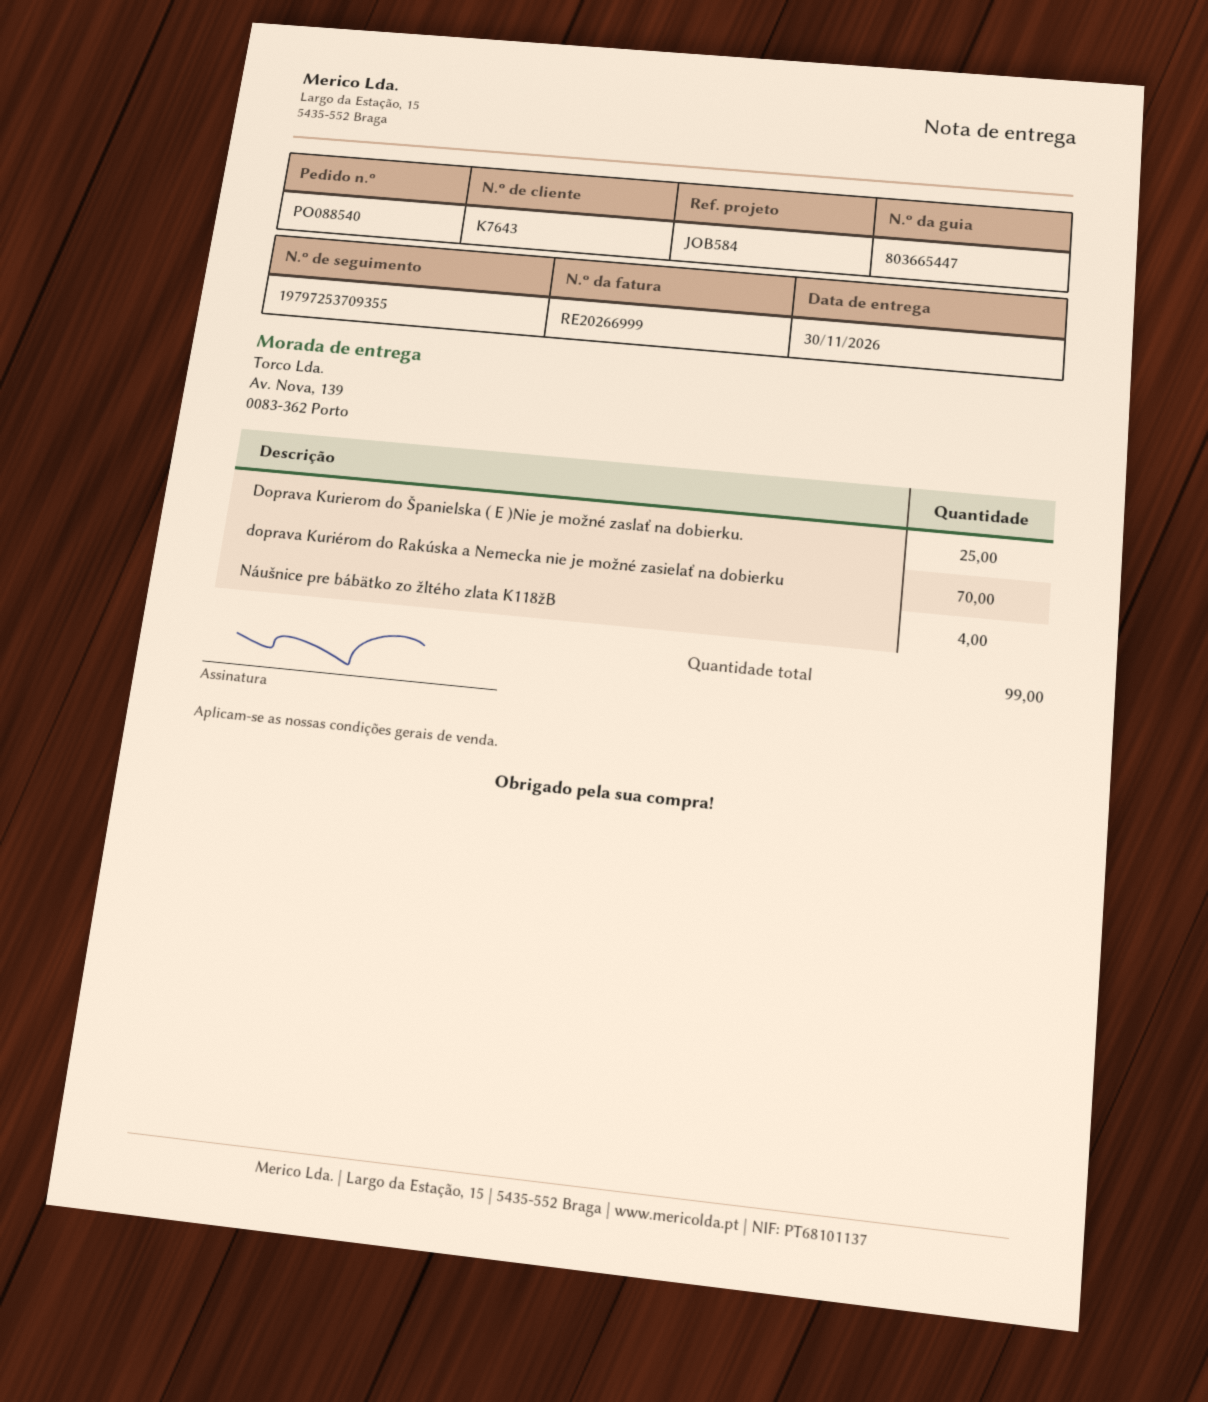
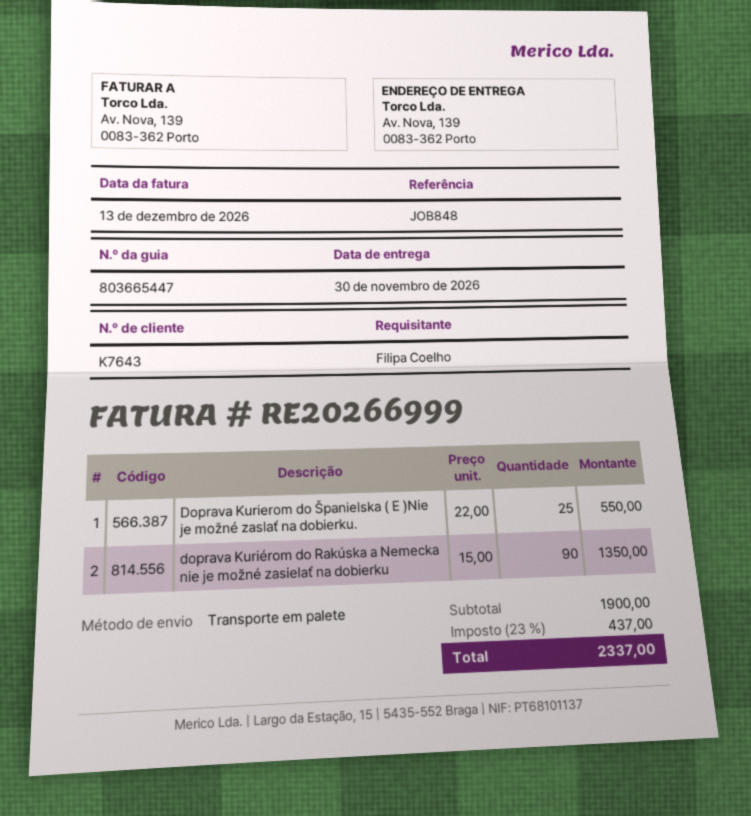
reference: JOB584 -> JOB848
doprava Kuriérom do Rakúska a Nemecka nie je možné zasielať na dobierku: 70 -> 90
Náušnice pre bábätko zo žltého zlata K118žB: 4 -> none

